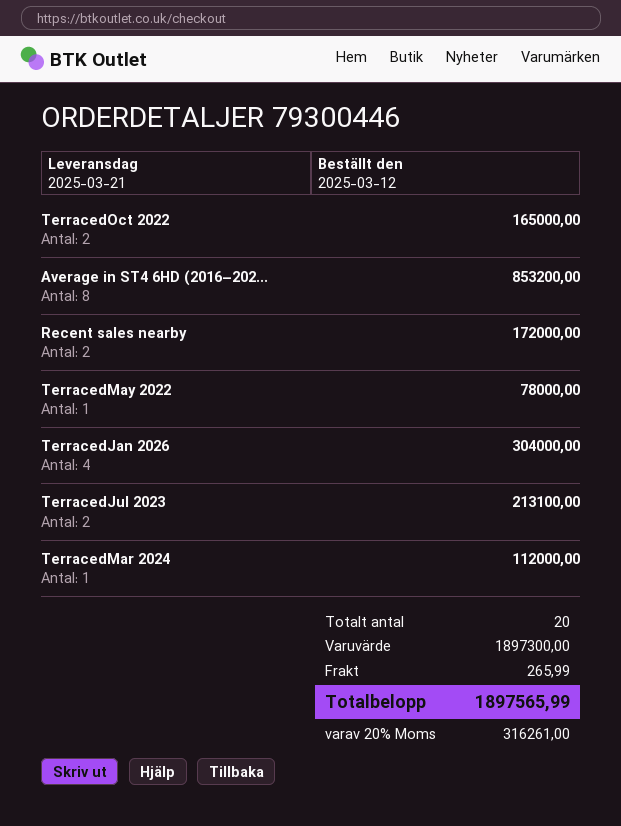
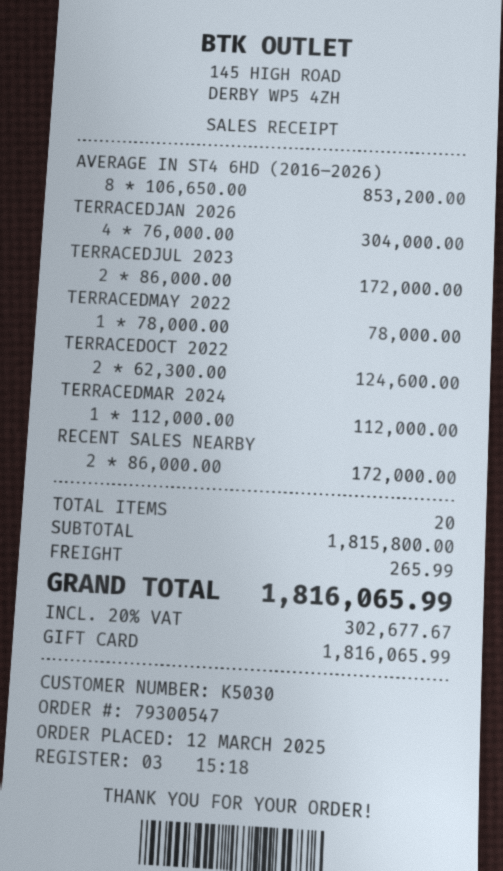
order number: 79300446 -> 79300547
TerracedOct 2022: 2 for 165000.00 -> 2 for 124600.00
TerracedJul 2023: 2 for 213100.00 -> 2 for 172000.00
subtotal: 1897300.00 -> 1815800.00
tax: 20% = 316261.00 -> 20% = 302677.67
total: 1897565.99 -> 1816065.99

